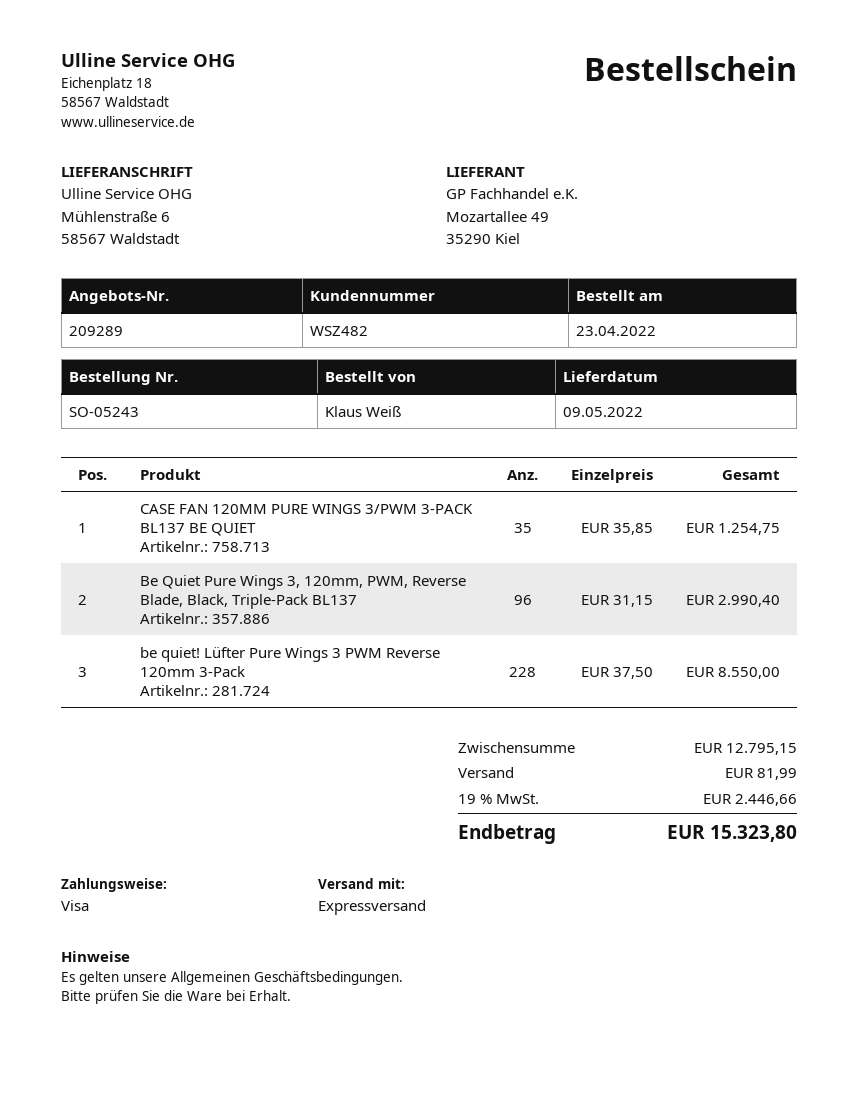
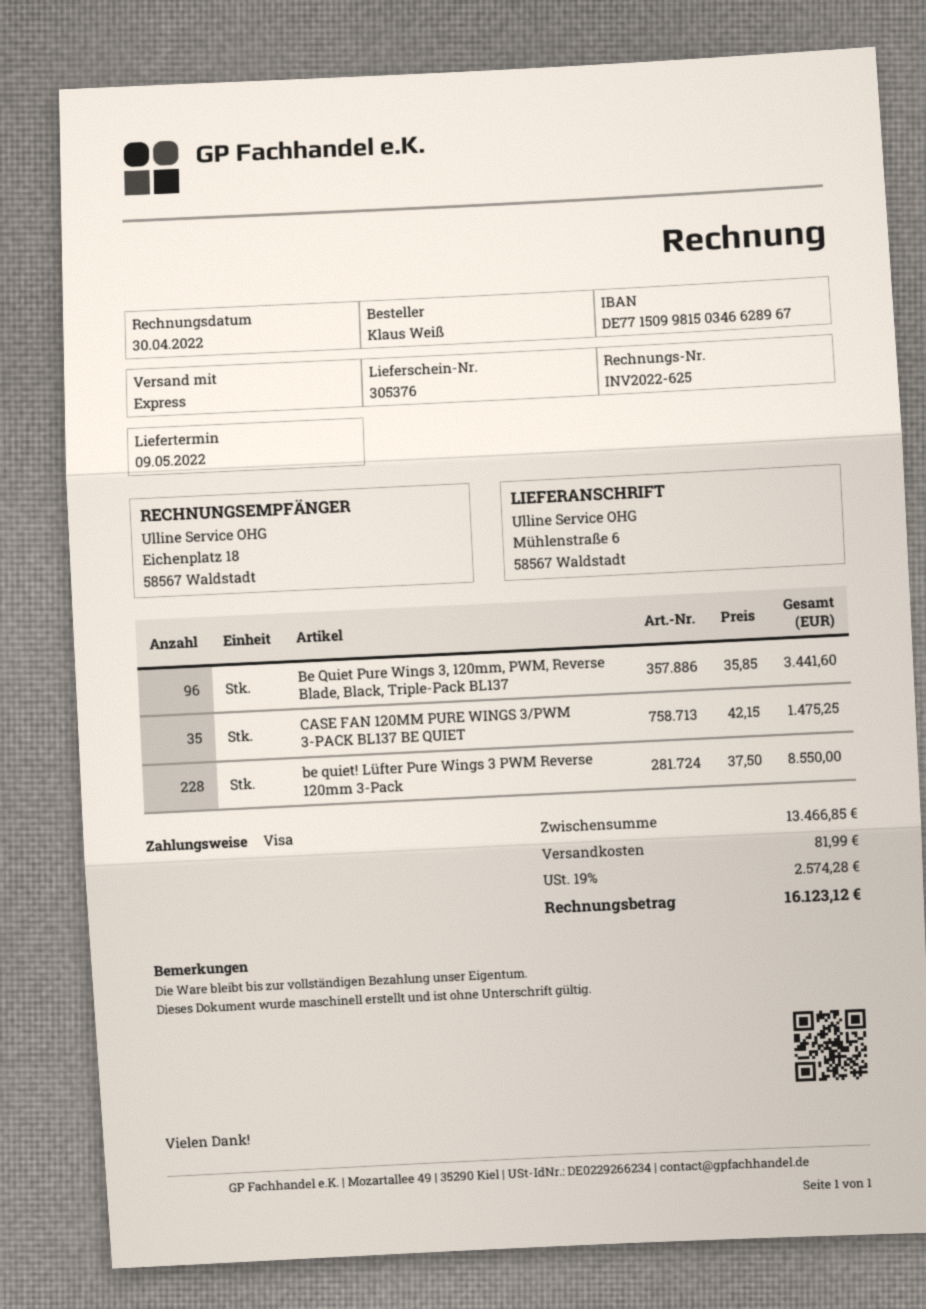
CASE FAN 120MM PURE WINGS 3/PWM 3-PACK BL137 BE QUIET: 35 x 35.85 = 1254.75 -> 35 x 42.15 = 1475.25
Be Quiet Pure Wings 3, 120mm, PWM, Reverse Blade, Black, Triple-Pack BL137: 96 x 31.15 = 2990.40 -> 96 x 35.85 = 3441.60
subtotal: 12795.15 -> 13466.85
tax: 19% = 2446.66 -> 19% = 2574.28
total: 15323.80 -> 16123.12

